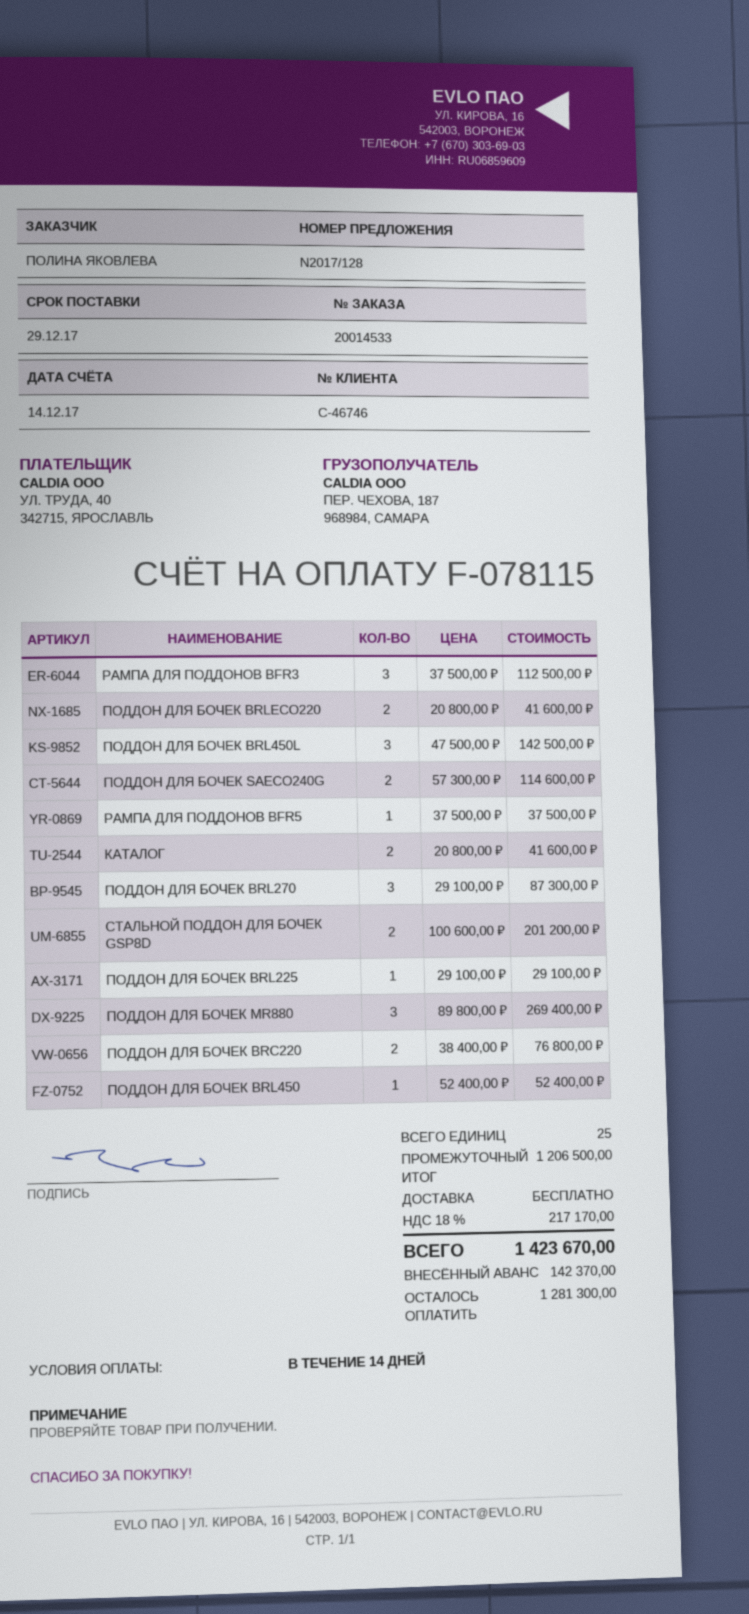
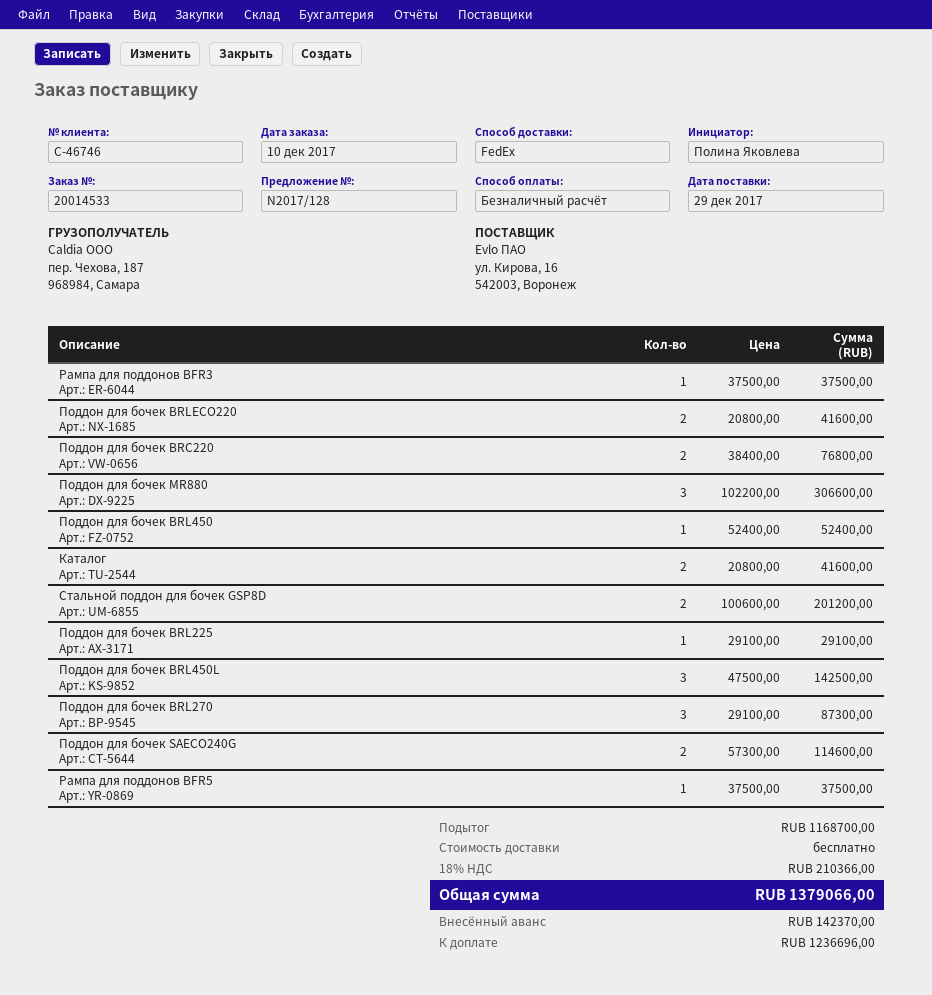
РАМПА ДЛЯ ПОДДОНОВ BFR3: 3 x 37500.00 = 112500.00 -> 1 x 37500.00 = 37500.00
ПОДДОН ДЛЯ БОЧЕК MR880: 3 x 89800.00 = 269400.00 -> 3 x 102200.00 = 306600.00
subtotal: 1206500.00 -> 1168700.00
tax: 18% = 217170.00 -> 18% = 210366.00
total: 1423670.00 -> 1379066.00
balance: 1281300.00 -> 1236696.00

